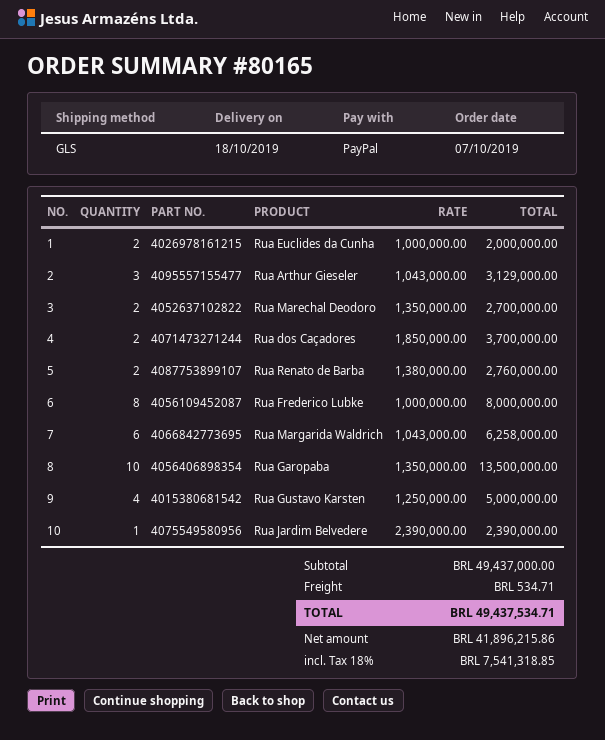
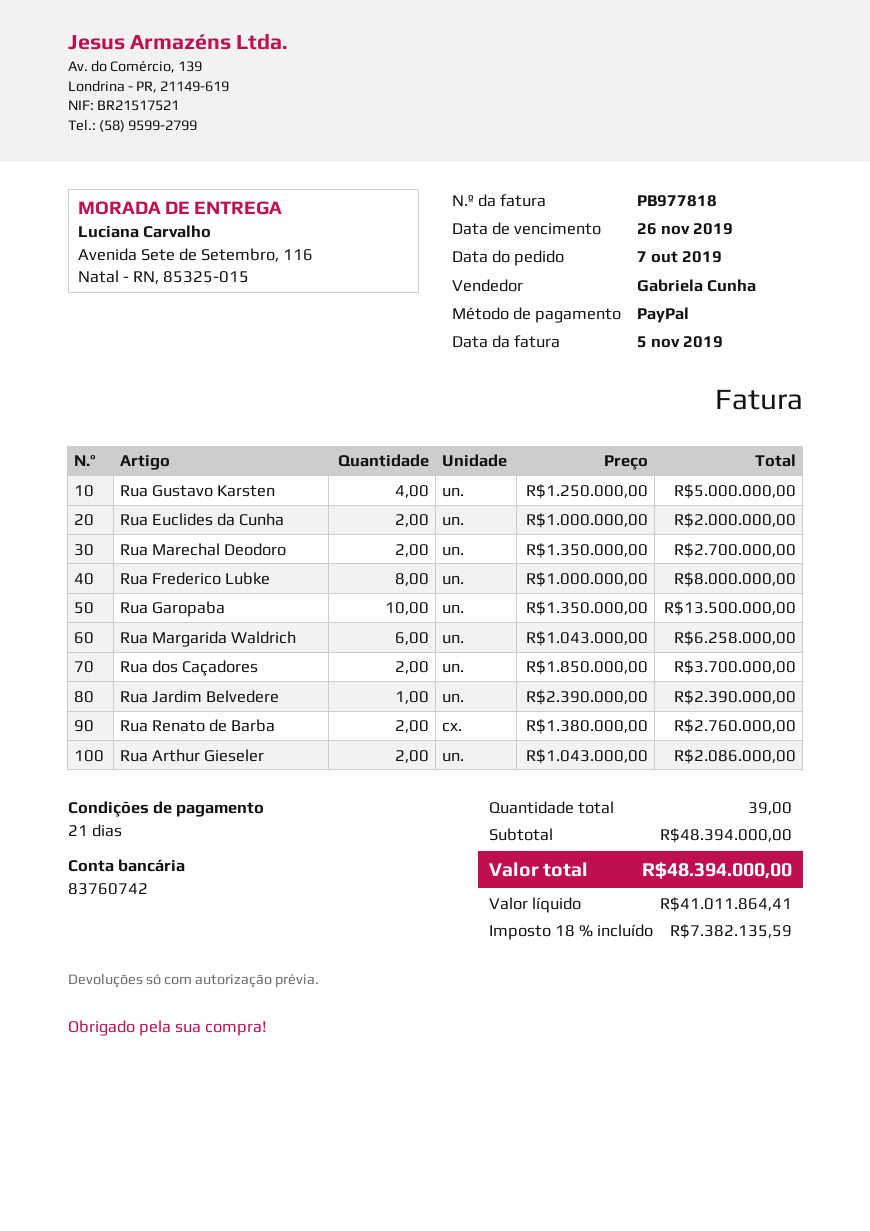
Rua Arthur Gieseler: 3 x 1043000.00 = 3129000.00 -> 2 x 1043000.00 = 2086000.00
subtotal: 49437000.00 -> 48394000.00
shipping: 534.71 -> none
net: 41896215.86 -> 41011864.41
tax: 18% = 7541318.85 -> 18% = 7382135.59
total: 49437534.71 -> 48394000.00

